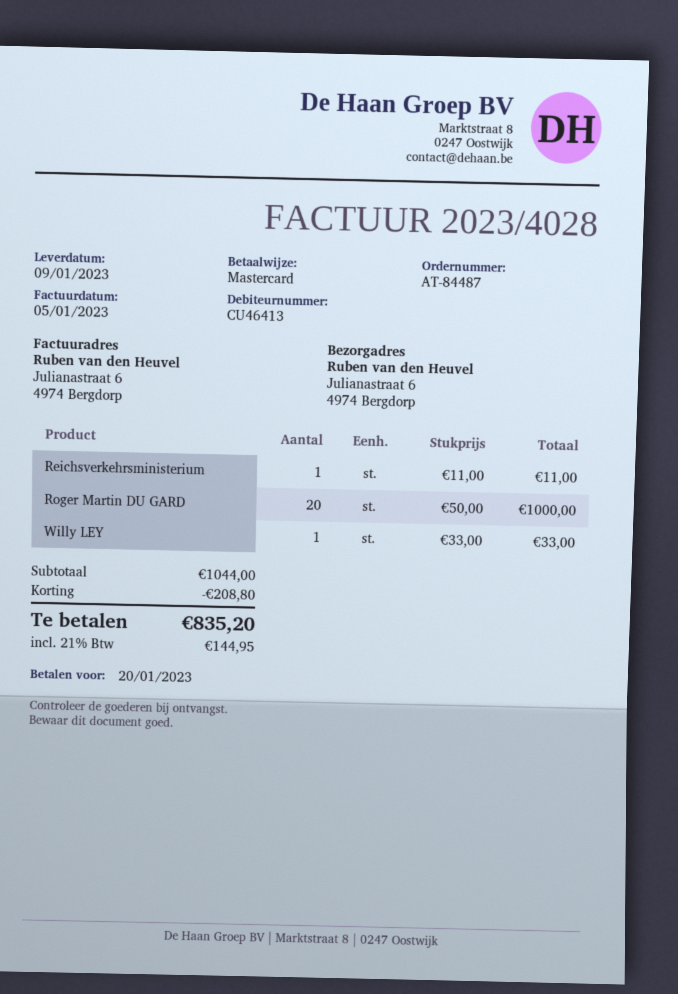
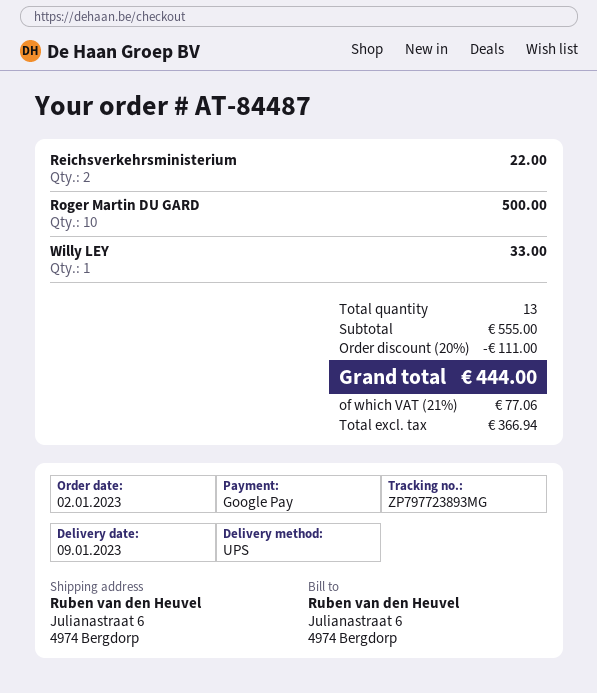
payment method: Mastercard -> Google Pay
Reichsverkehrsministerium: 1 for 11.00 -> 2 for 22.00
Roger Martin DU GARD: 20 for 1000.00 -> 10 for 500.00
subtotal: 1044.00 -> 555.00
discount: 208.80 -> 111.00
tax: 21% = 144.95 -> 21% = 77.06
total: 835.20 -> 444.00

